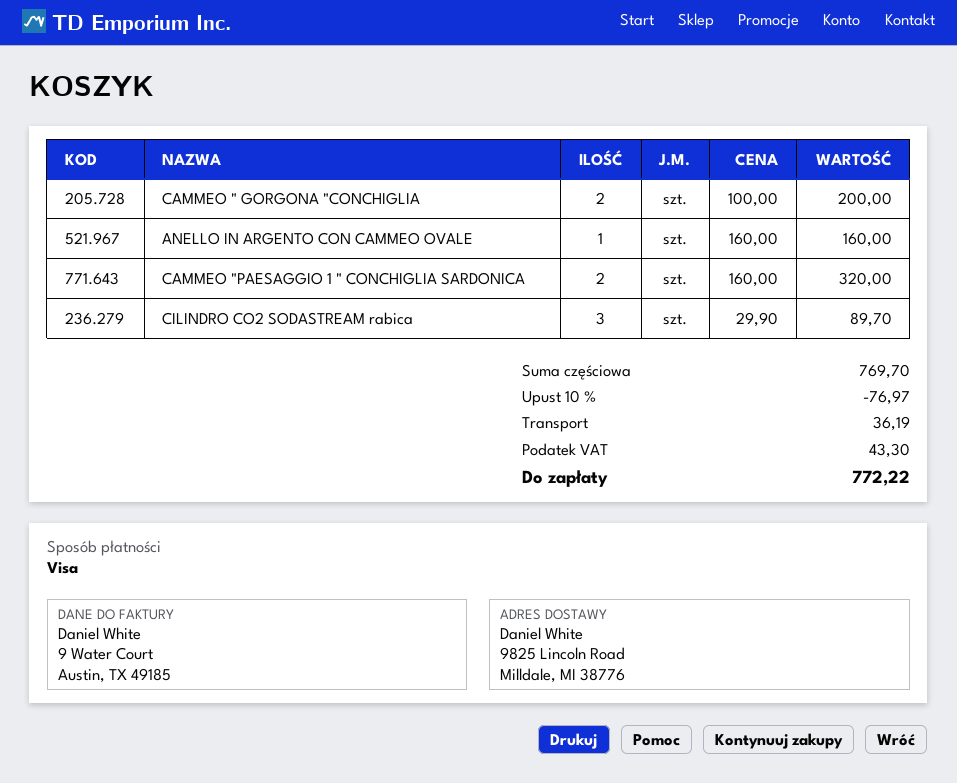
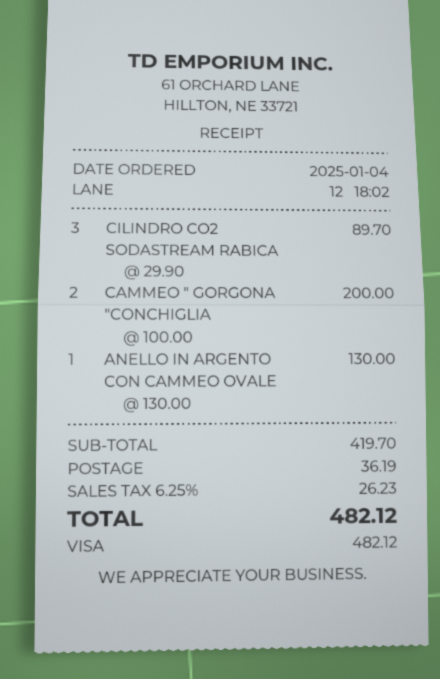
ANELLO IN ARGENTO CON CAMMEO OVALE: 1 x 160.00 = 160.00 -> 1 x 130.00 = 130.00
CAMMEO "PAESAGGIO 1 " CONCHIGLIA SARDONICA: 2 x 160.00 = 320.00 -> none
subtotal: 769.70 -> 419.70
discount: 10% = 76.97 -> none
tax: 43.30 -> 26.23
total: 772.22 -> 482.12

